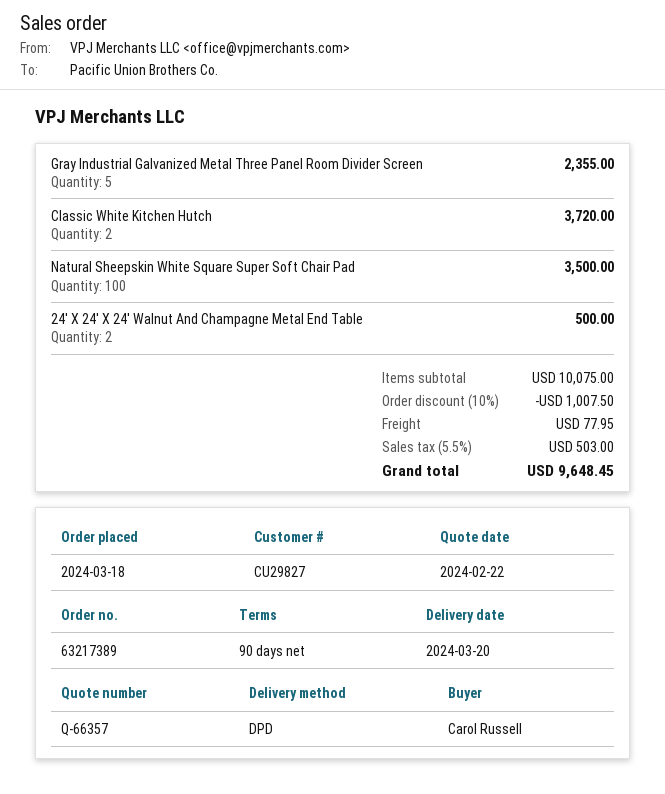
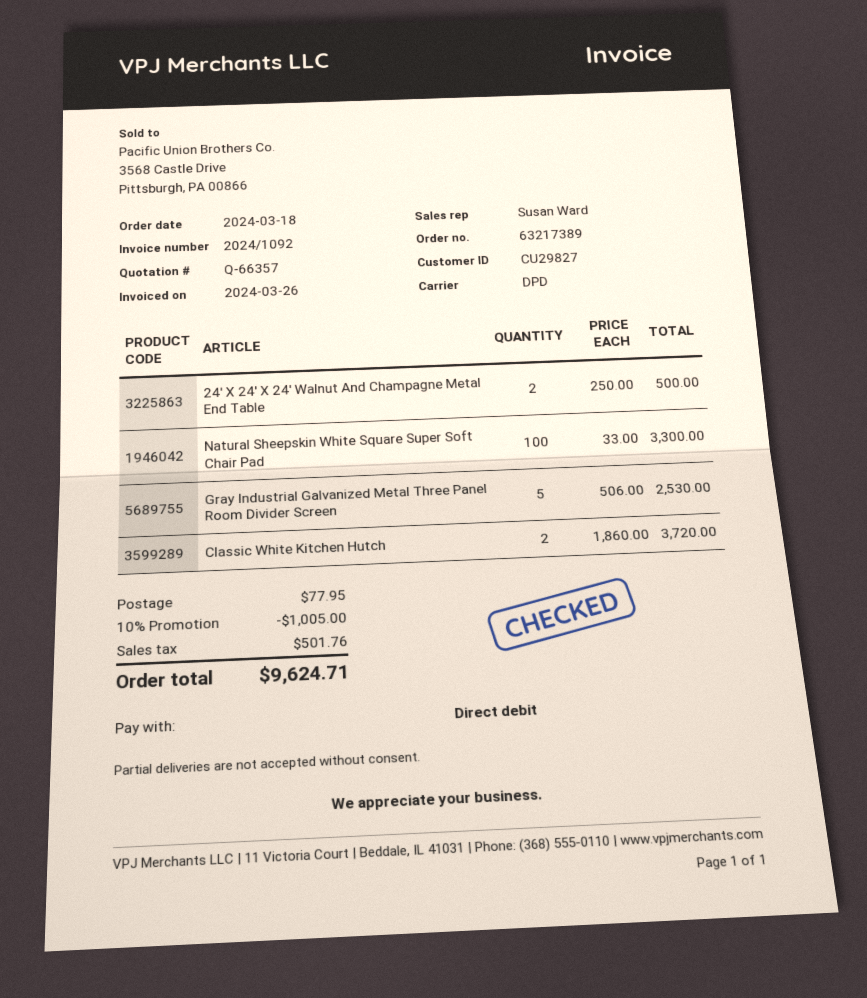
Gray Industrial Galvanized Metal Three Panel Room Divider Screen: 5 for 2355.00 -> 5 for 2530.00
Natural Sheepskin White Square Super Soft Chair Pad: 100 for 3500.00 -> 100 for 3300.00
discount: 10% = 1007.50 -> 10% = 1005.00
tax: 503.00 -> 501.76
total: 9648.45 -> 9624.71

